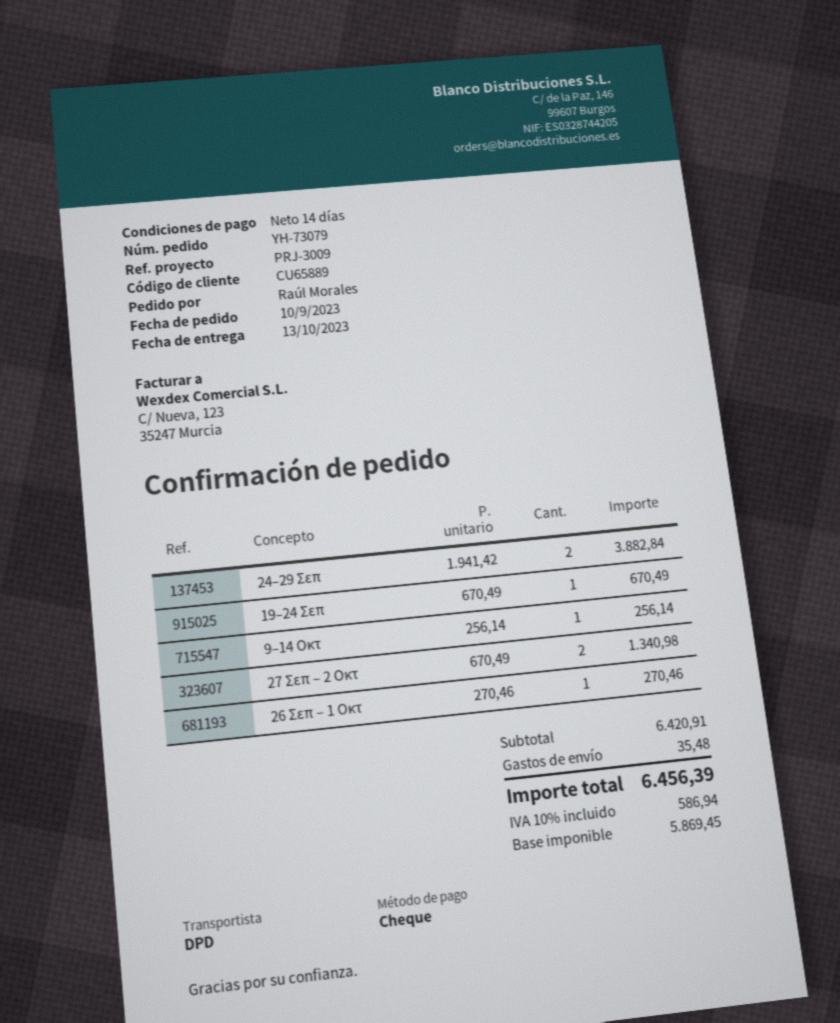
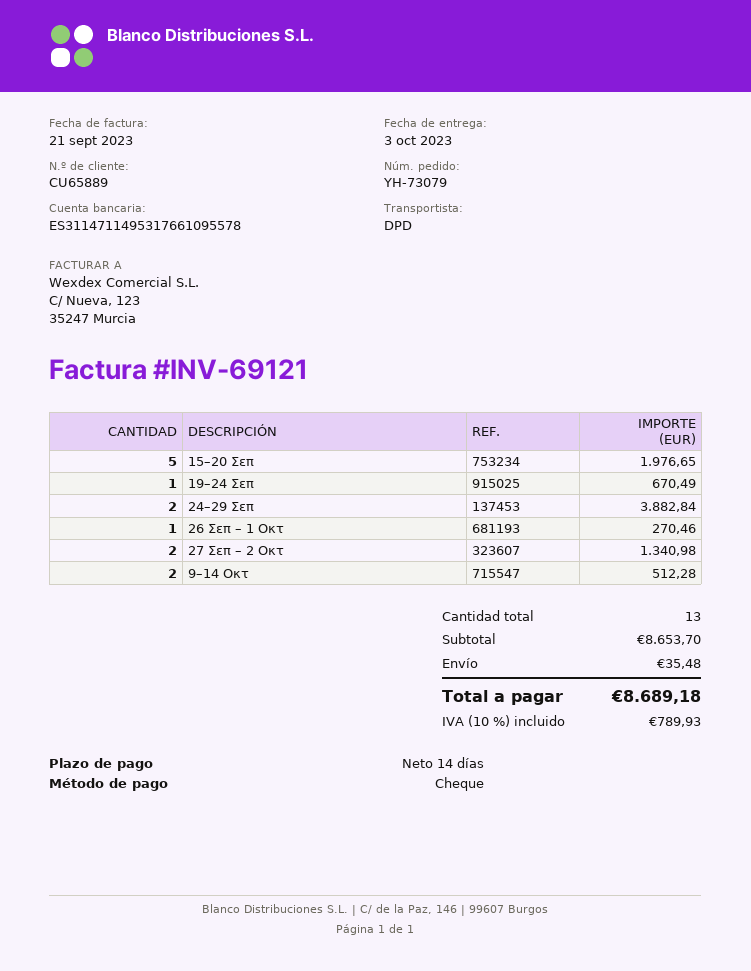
delivery date: 2023-10-13 -> 2023-10-03
9–14 Οκτ: 1 for 256.14 -> 2 for 512.28
15–20 Σεπ: none -> 5 for 1976.65
subtotal: 6420.91 -> 8653.70
tax: 10% = 586.94 -> 10% = 789.93
total: 6456.39 -> 8689.18

